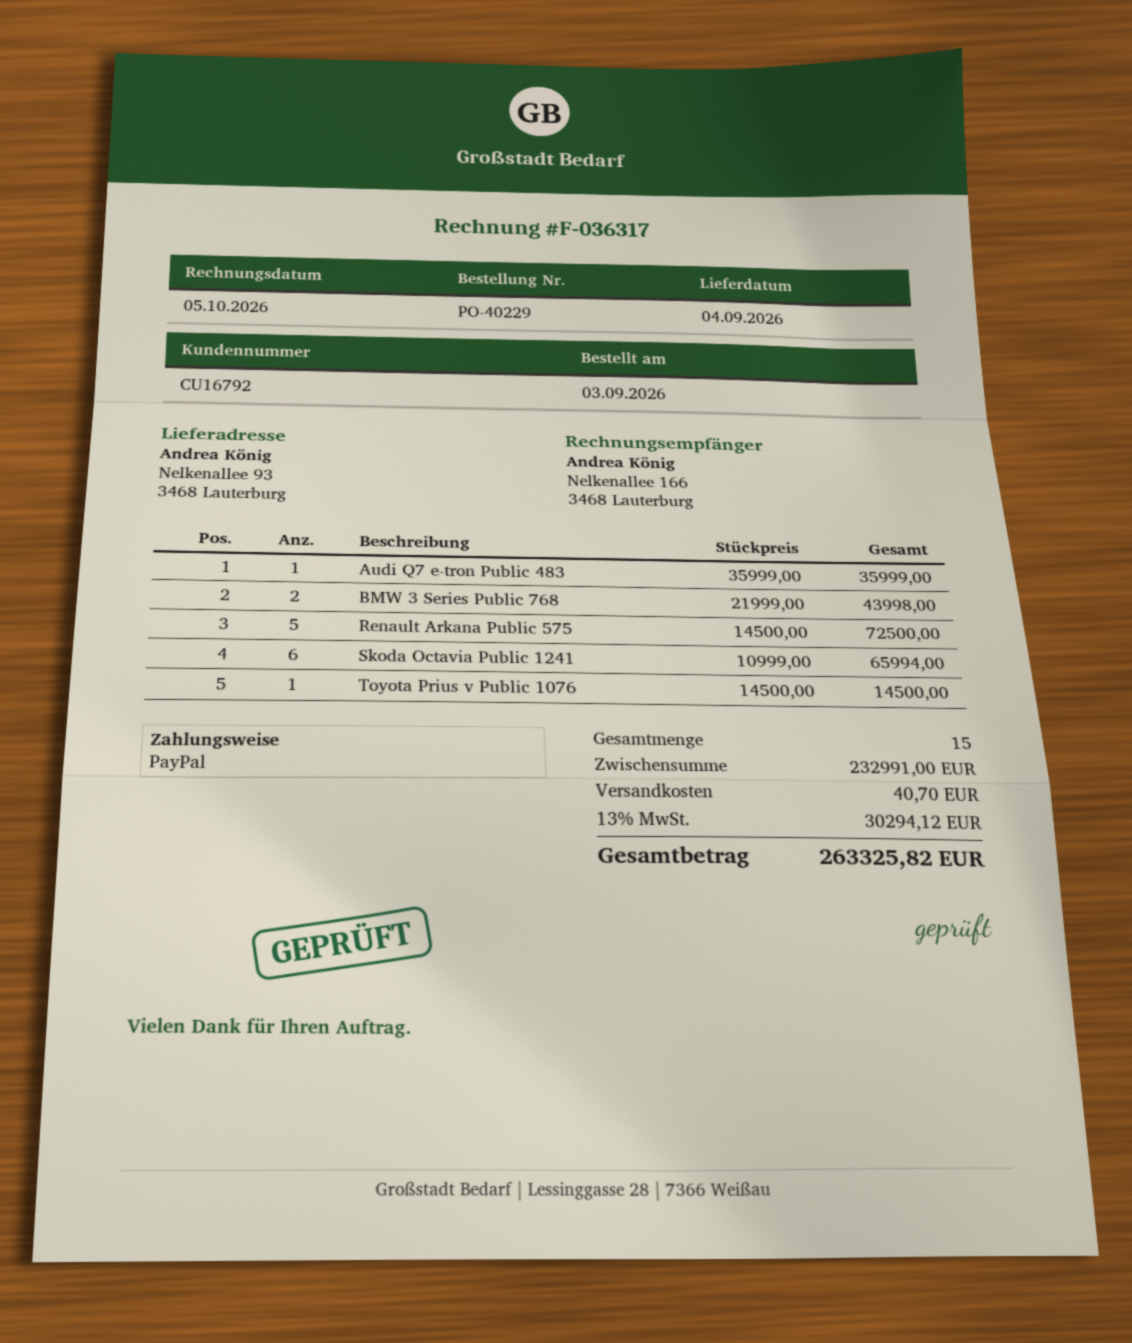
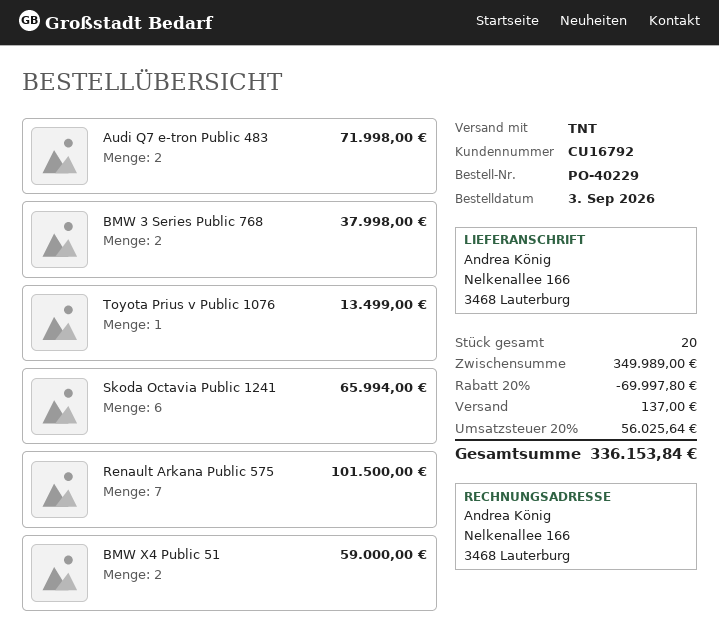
ship to: Nelkenallee 93, 3468 Lauterburg -> Nelkenallee 166, 3468 Lauterburg
Audi Q7 e-tron Public 483: 1 for 35999.00 -> 2 for 71998.00
BMW 3 Series Public 768: 2 for 43998.00 -> 2 for 37998.00
Renault Arkana Public 575: 5 for 72500.00 -> 7 for 101500.00
Toyota Prius v Public 1076: 1 for 14500.00 -> 1 for 13499.00
BMW X4 Public 51: none -> 2 for 59000.00
total quantity: 15 -> 20
subtotal: 232991.00 -> 349989.00
discount: none -> 20% = 69997.80
shipping: 40.70 -> 137.00
tax: 13% = 30294.12 -> 20% = 56025.64
total: 263325.82 -> 336153.84

